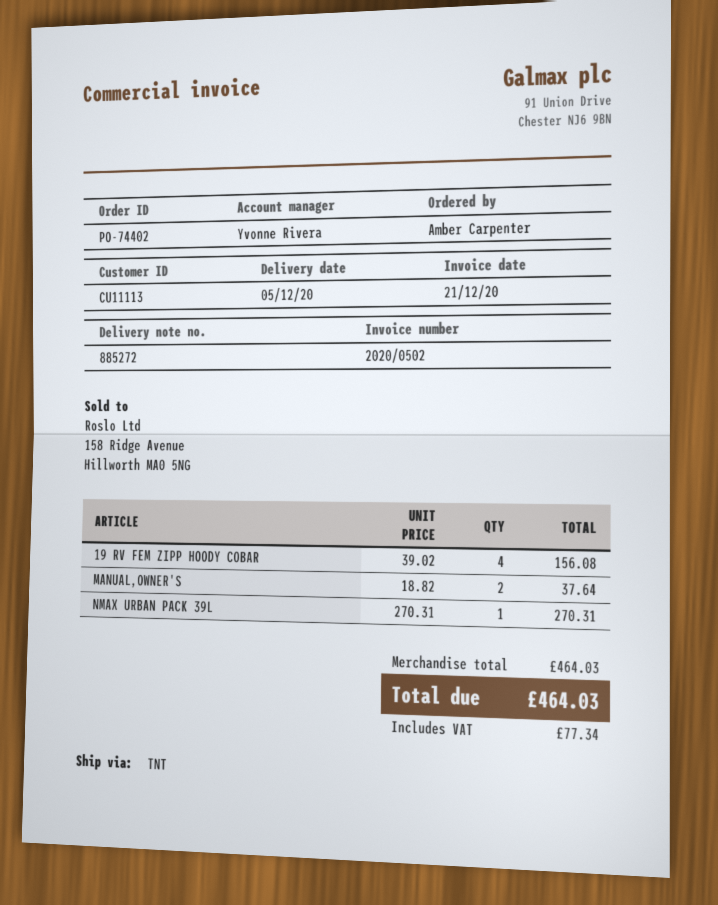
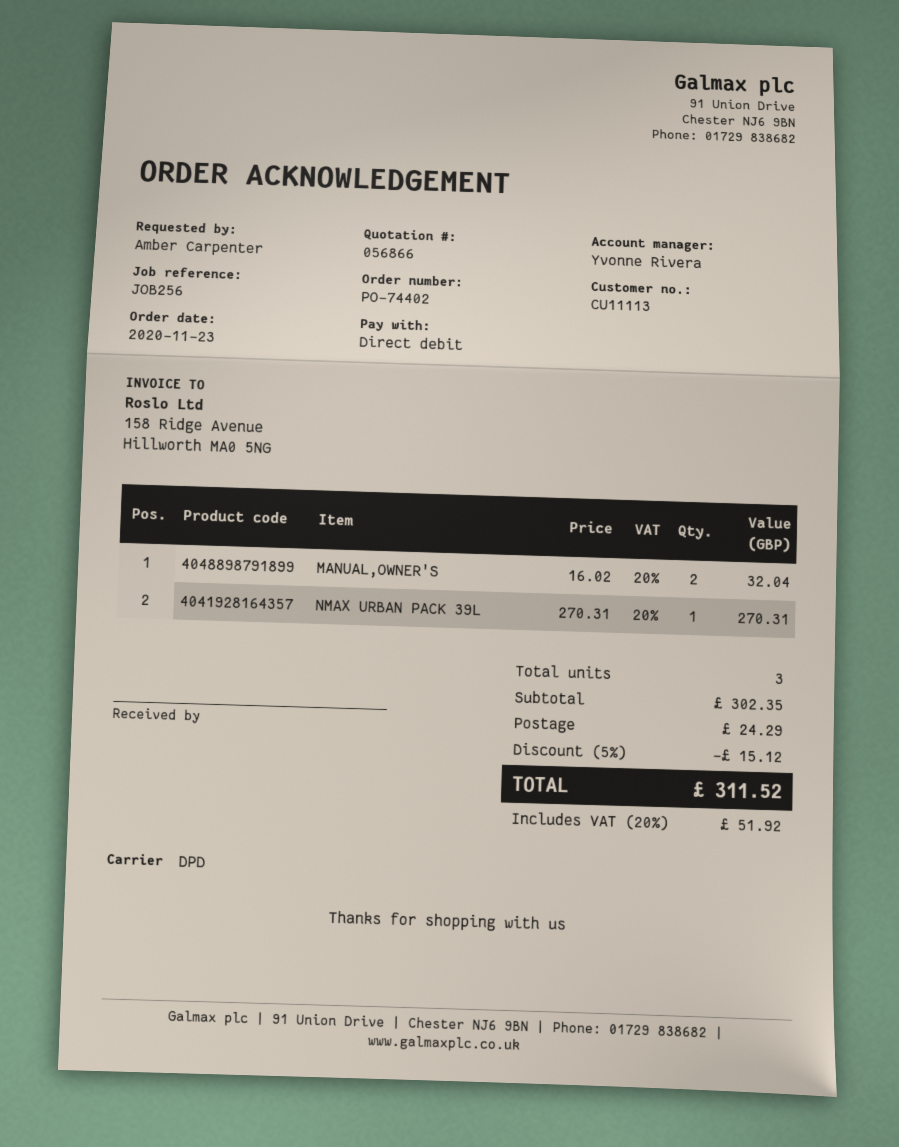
shipping method: TNT -> DPD
19 RV FEM ZIPP HOODY COBAR: 4 x 39.02 = 156.08 -> none
MANUAL,OWNER'S: 2 x 18.82 = 37.64 -> 2 x 16.02 = 32.04
subtotal: 464.03 -> 302.35
discount: none -> 5% = 15.12
shipping: none -> 24.29
tax: 77.34 -> 51.92
total: 464.03 -> 311.52

